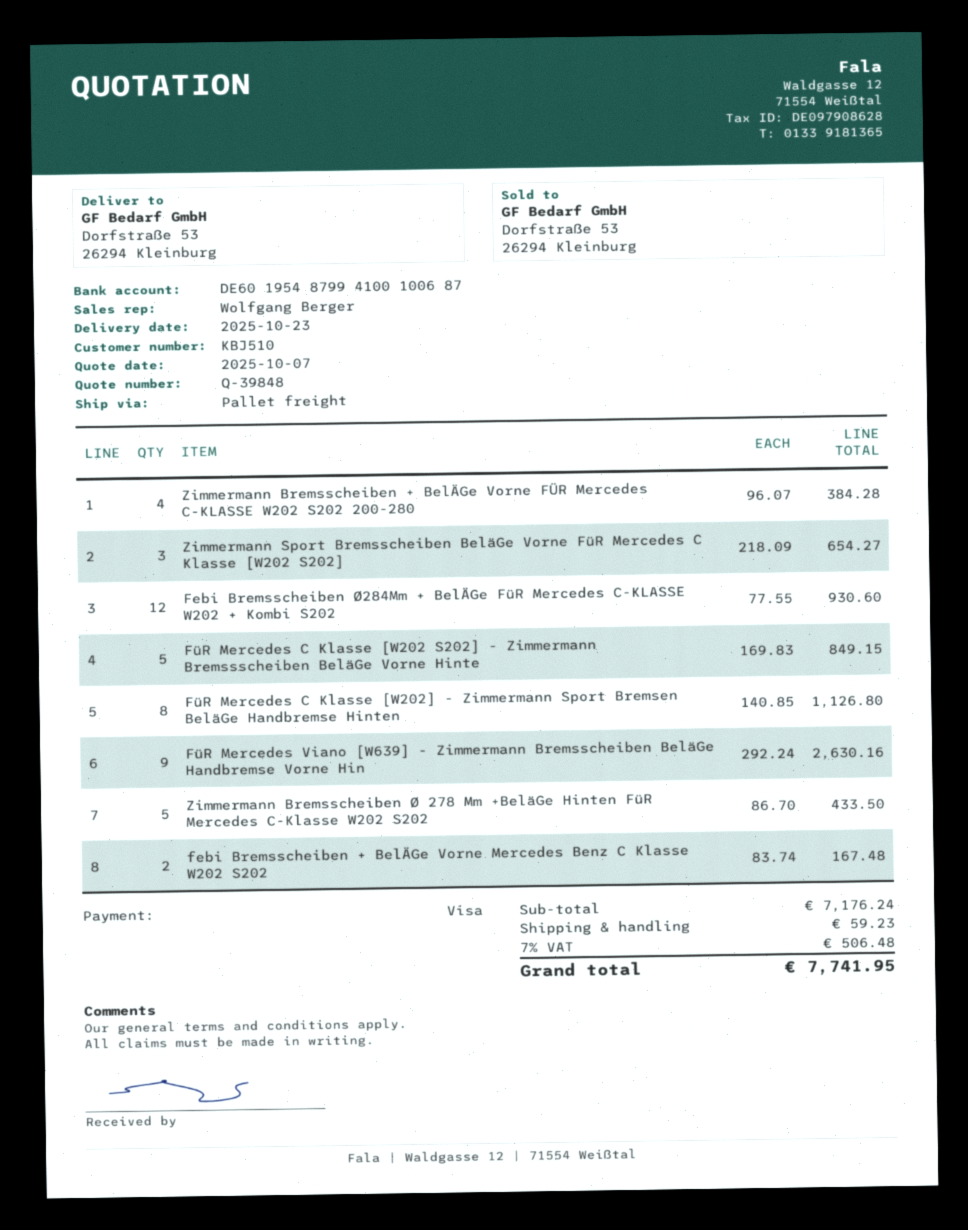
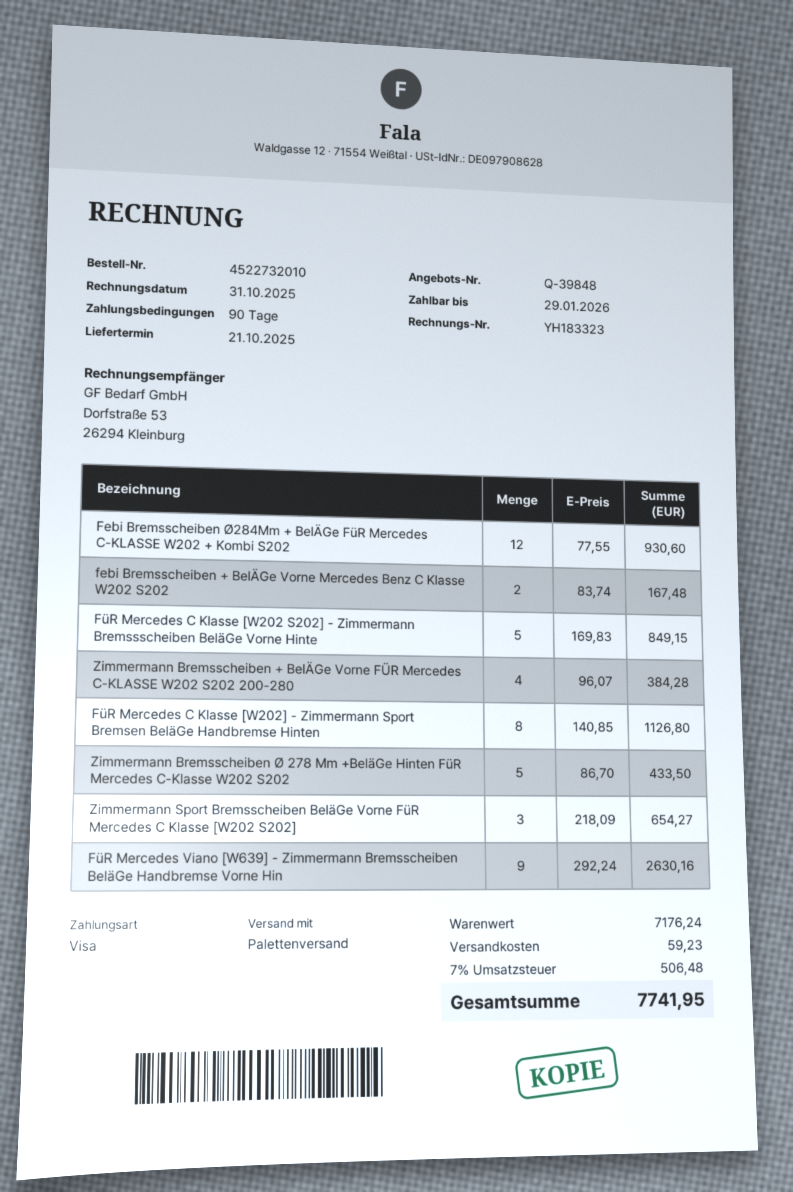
delivery date: 2025-10-23 -> 2025-10-21

